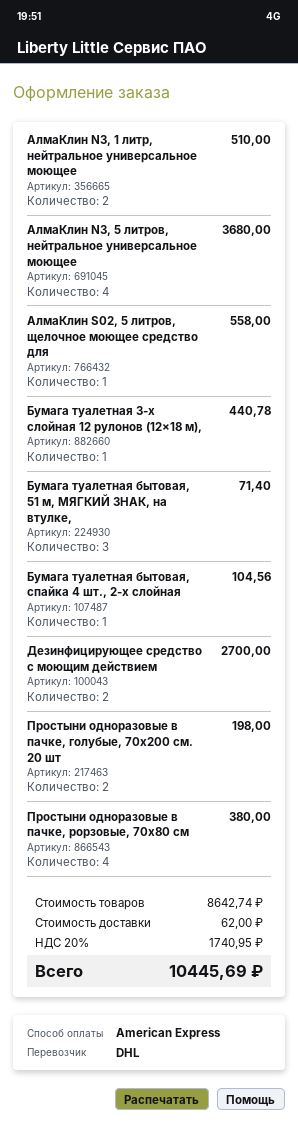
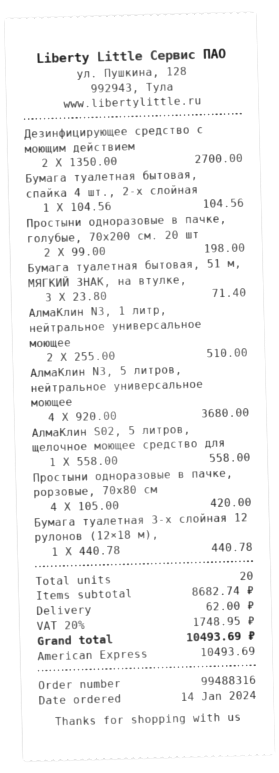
Простыни одноразовые в пачке, рорзовые, 70х80 см: 4 for 380.00 -> 4 for 420.00
subtotal: 8642.74 -> 8682.74
tax: 20% = 1740.95 -> 20% = 1748.95
total: 10445.69 -> 10493.69

